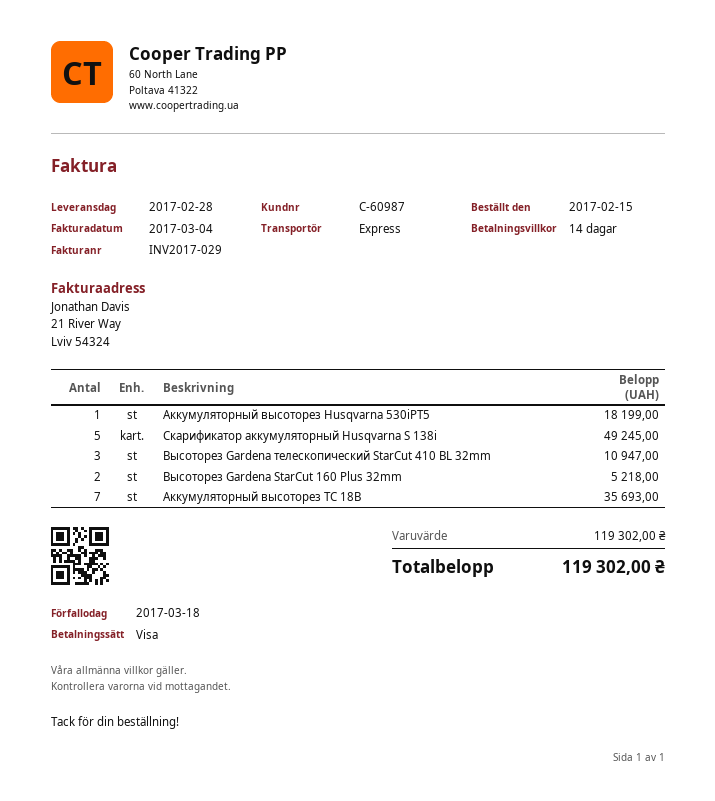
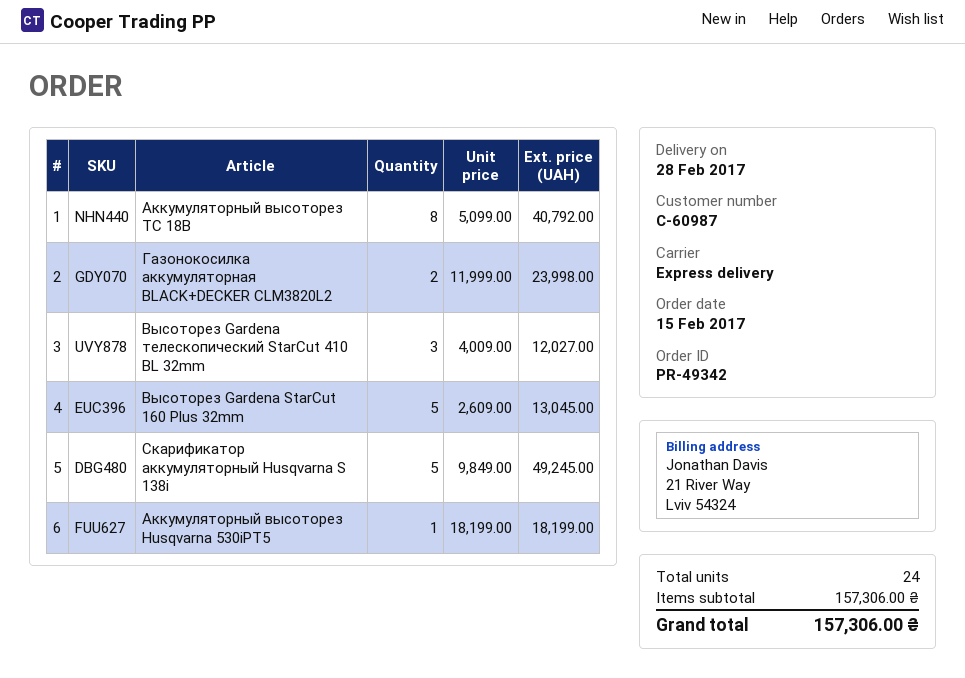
Высоторез Gardena телескопический StarСut 410 BL 32mm: 3 for 10947.00 -> 3 for 12027.00
Высоторез Gardena StarСut 160 Plus 32mm: 2 for 5218.00 -> 5 for 13045.00
Аккумуляторный высоторез TC 18B: 7 for 35693.00 -> 8 for 40792.00
Газонокосилка аккумуляторная BLACK+DECKER CLM3820L2: none -> 2 for 23998.00
subtotal: 119302.00 -> 157306.00
total: 119302.00 -> 157306.00

